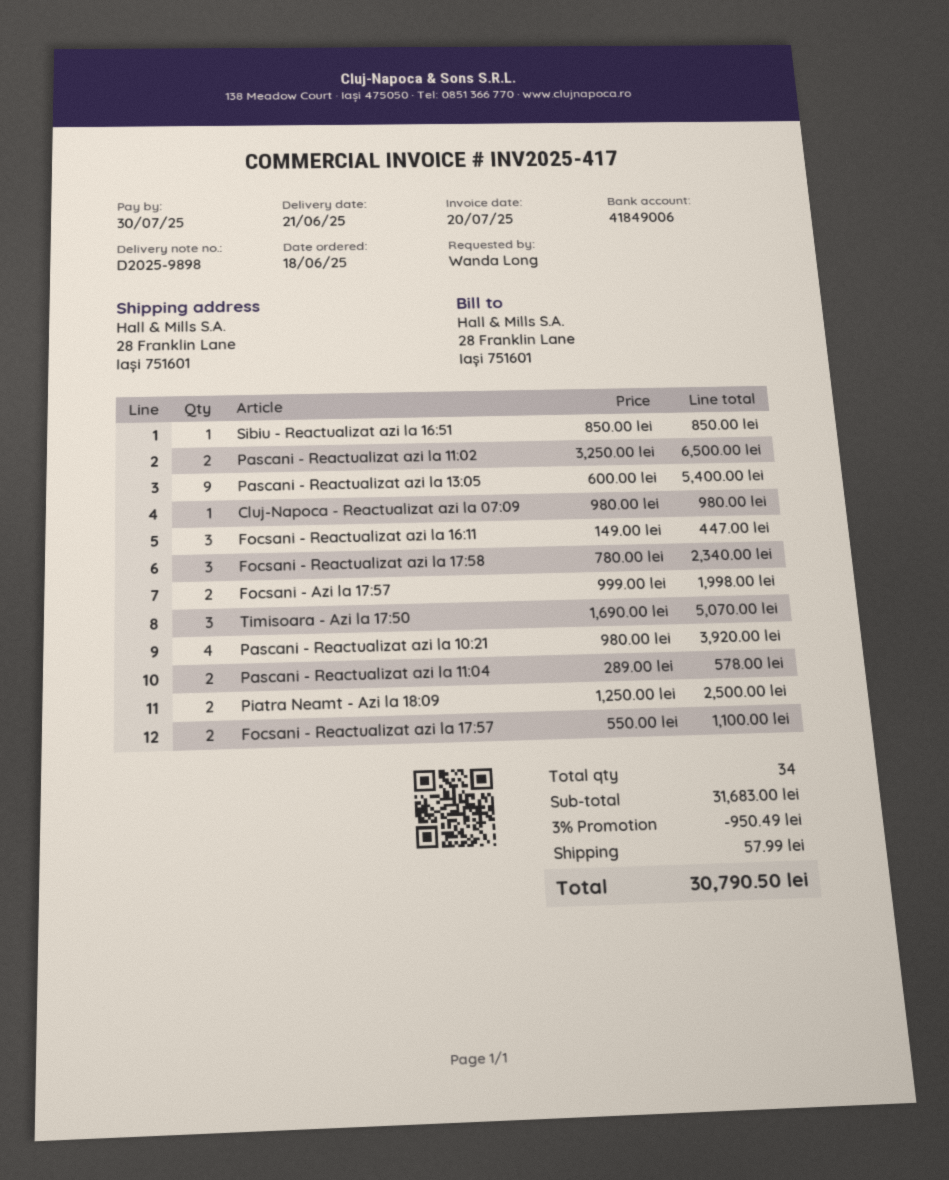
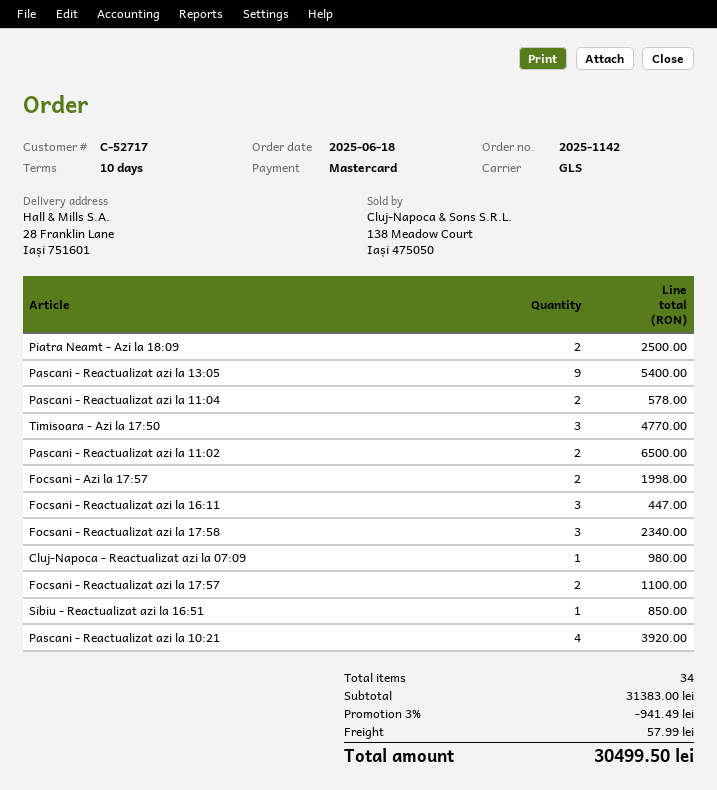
Timisoara - Azi la 17:50: 3 for 5070.00 -> 3 for 4770.00
subtotal: 31683.00 -> 31383.00
discount: 3% = 950.49 -> 3% = 941.49
total: 30790.50 -> 30499.50

